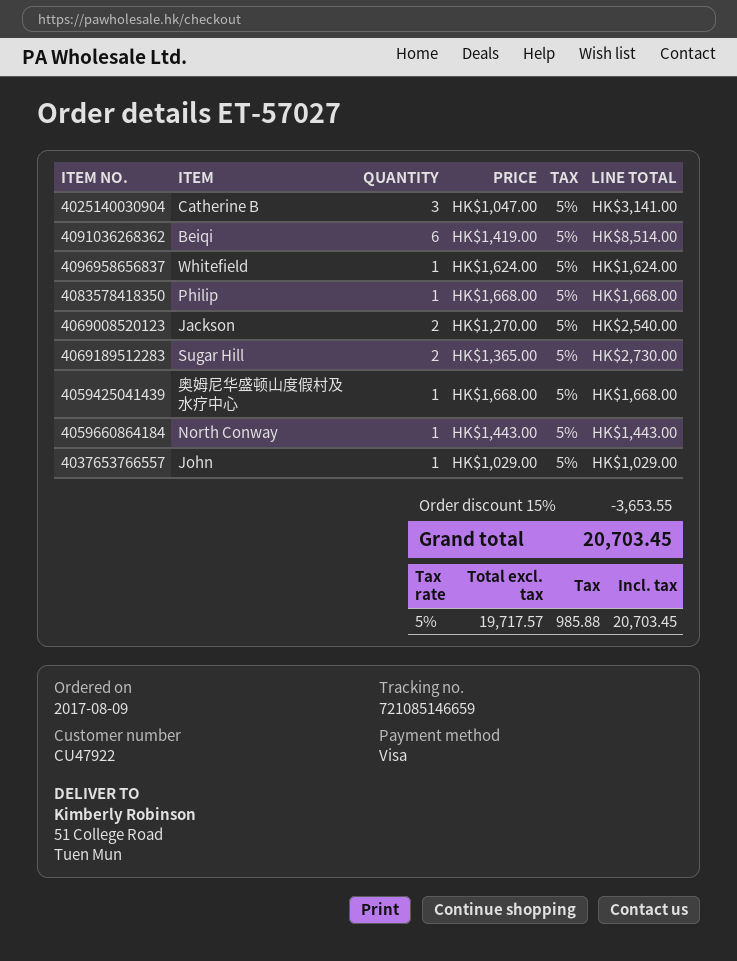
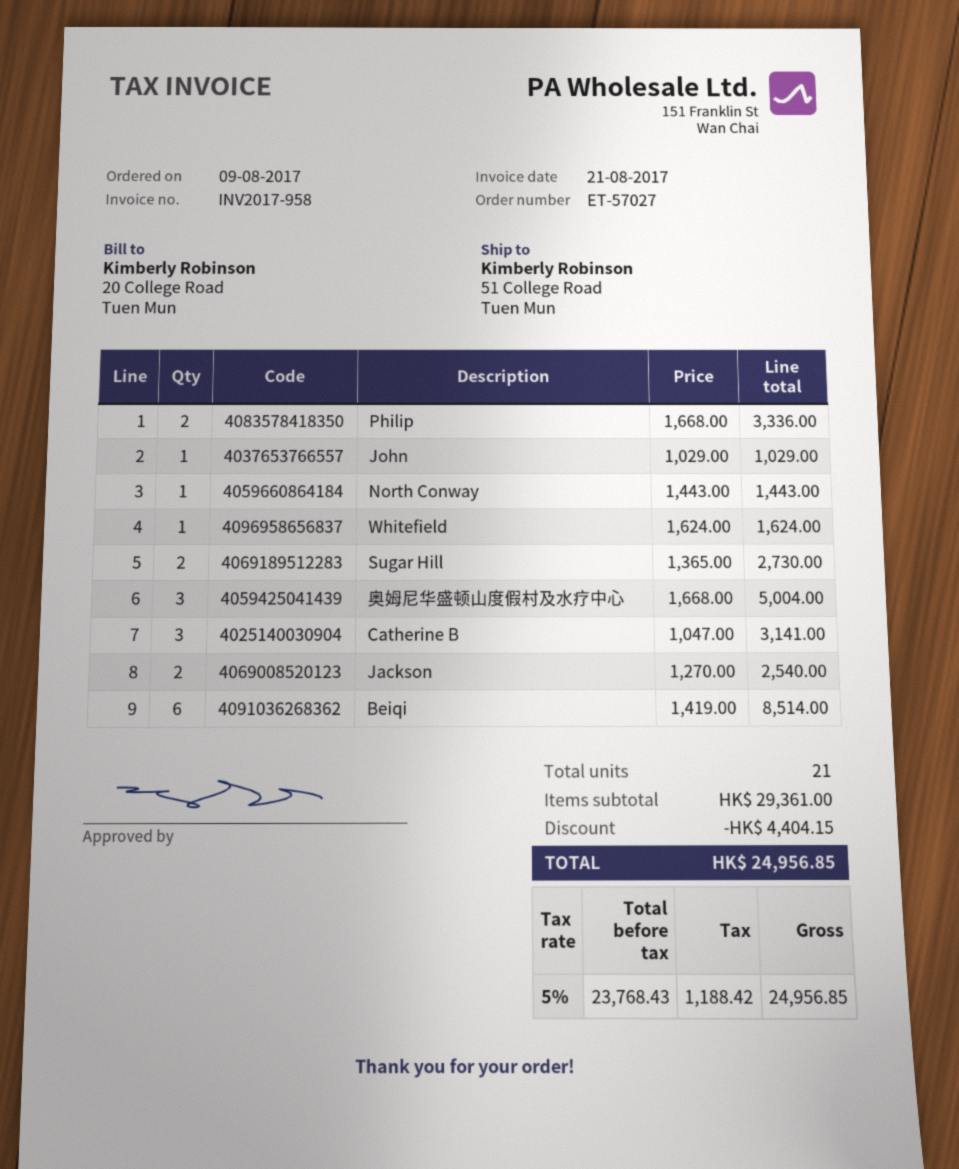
Philip: 1 x 1668.00 = 1668.00 -> 2 x 1668.00 = 3336.00
奥姆尼华盛顿山度假村及水疗中心: 1 x 1668.00 = 1668.00 -> 3 x 1668.00 = 5004.00
discount: 3653.55 -> 4404.15
net: 19717.57 -> 23768.43
tax: 5% = 985.88 -> 5% = 1188.42
total: 20703.45 -> 24956.85

